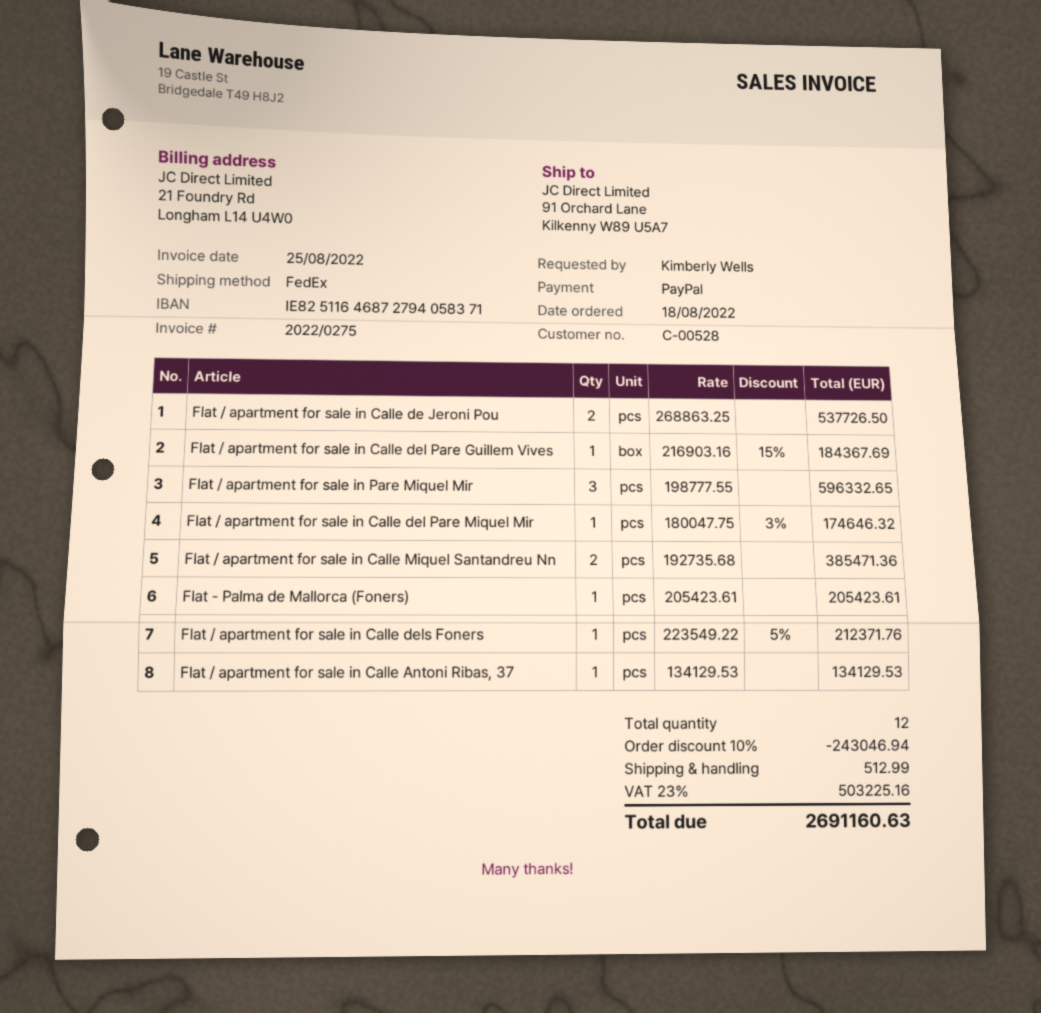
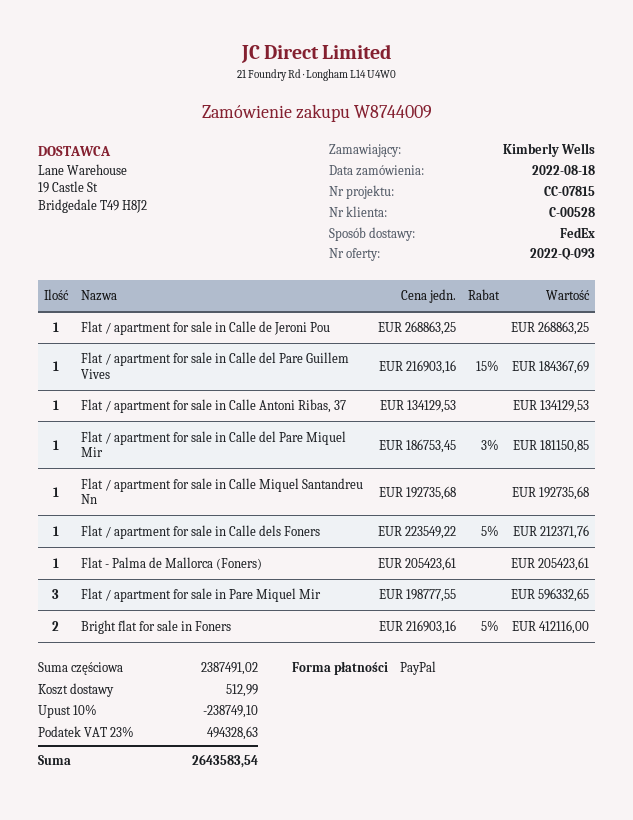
Flat / apartment for sale in Calle de Jeroni Pou: 2 x 268863.25 = 537726.50 -> 1 x 268863.25 = 268863.25
Flat / apartment for sale in Calle del Pare Miquel Mir: 1 x 180047.75 - 3% = 174646.32 -> 1 x 186753.45 - 3% = 181150.85
Flat / apartment for sale in Calle Miquel Santandreu Nn: 2 x 192735.68 = 385471.36 -> 1 x 192735.68 = 192735.68
Bright flat for sale in Foners: none -> 2 x 216903.16 - 5% = 412116.00
discount: 10% = 243046.94 -> 10% = 238749.10
tax: 23% = 503225.16 -> 23% = 494328.63
total: 2691160.63 -> 2643583.54

